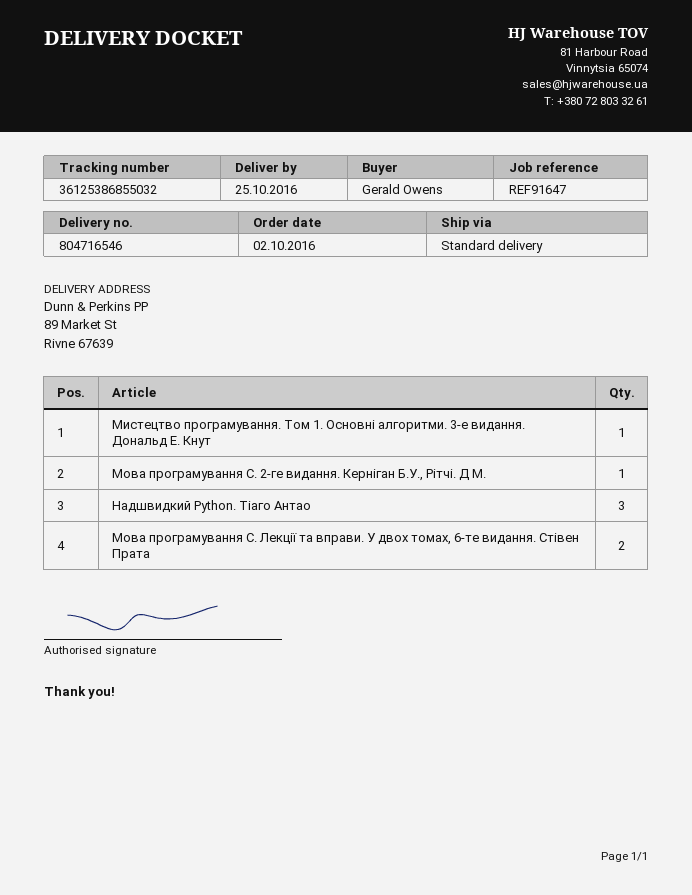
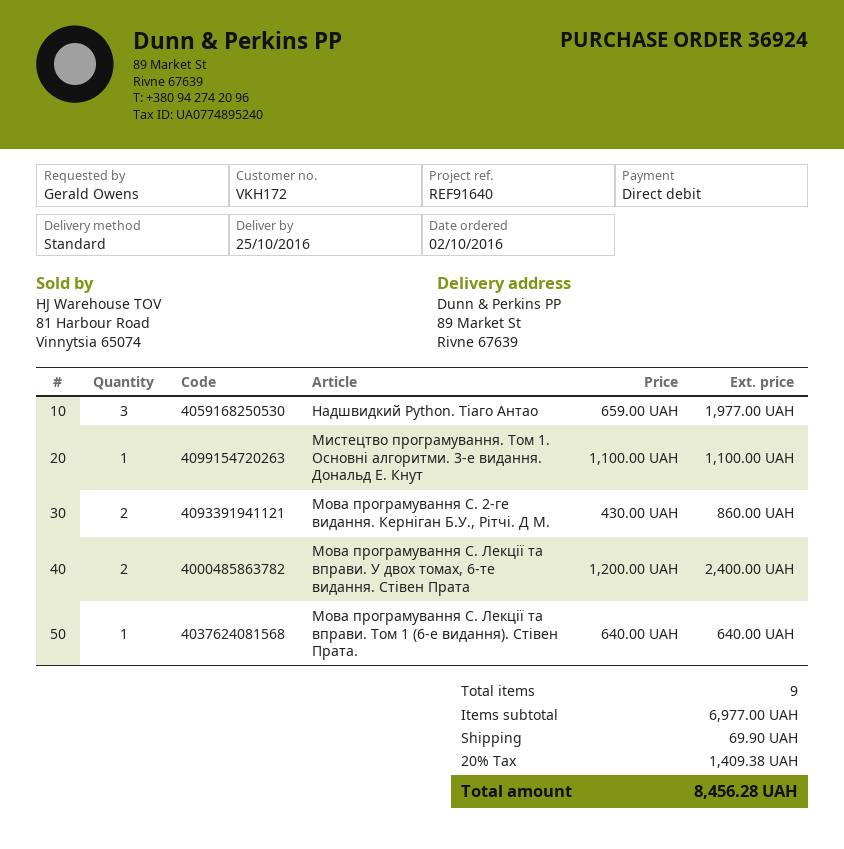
reference: REF91647 -> REF91640
Мова програмування C. 2-ге видання. Керніган Б.У., Рітчі. Д М.: 1 -> 2
Мова програмування C. Лекції та вправи. Том 1 (6-е видання). Стівен Прата.: none -> 1

